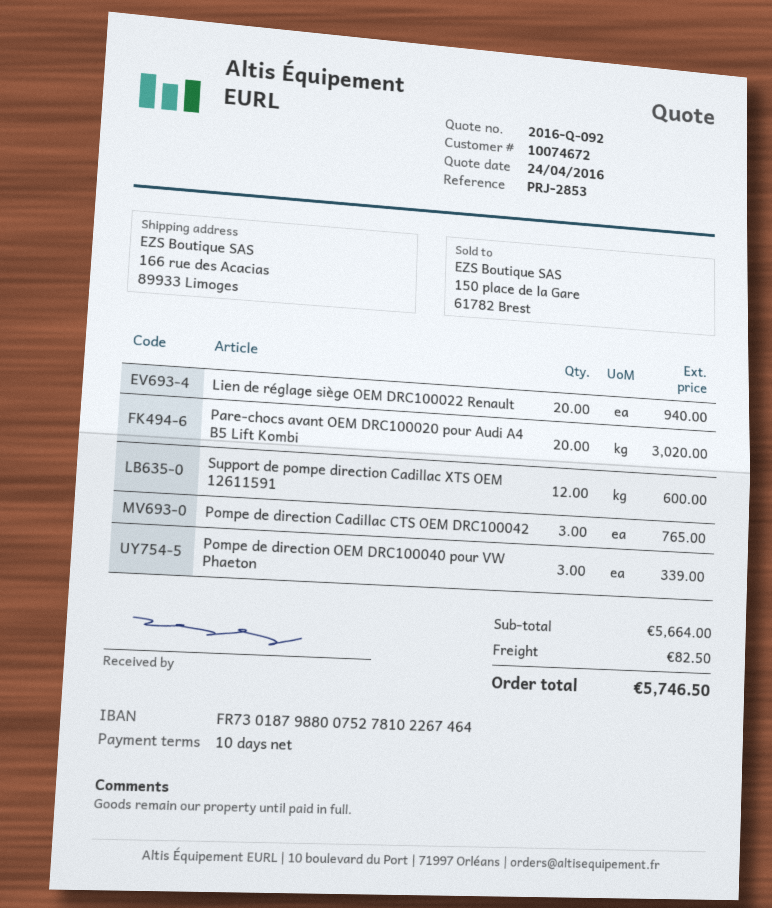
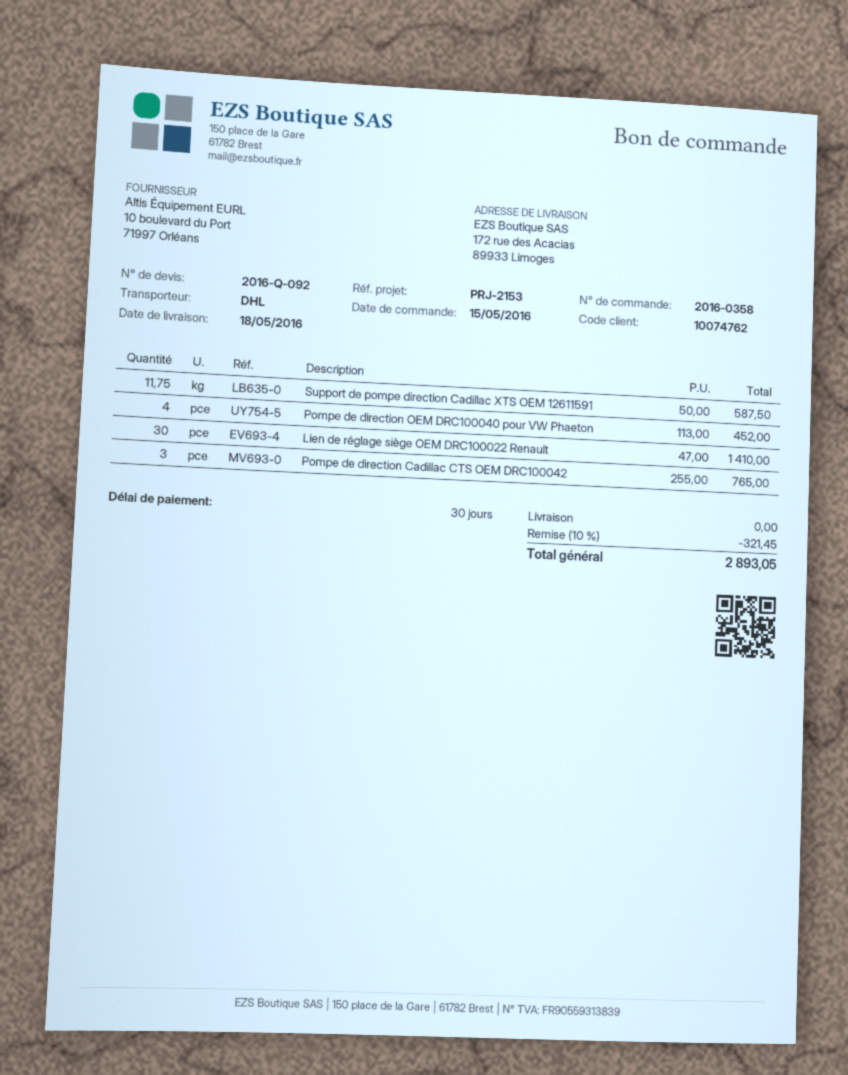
payment terms: 10 days -> 30 days
customer number: 10074672 -> 10074762
reference: PRJ-2853 -> PRJ-2153
ship to: 166 rue des Acacias, 89933 Limoges -> 172 rue des Acacias, 89933 Limoges
Lien de réglage siège OEM DRC100022 Renault: 20 for 940.00 -> 30 for 1410.00
Pare-chocs avant OEM DRC100020 pour Audi A4 B5 Lift Kombi: 20 for 3020.00 -> none
Support de pompe direction Cadillac XTS OEM 12611591: 12 for 600.00 -> 11.75 for 587.50
Pompe de direction OEM DRC100040 pour VW Phaeton: 3 for 339.00 -> 4 for 452.00
discount: none -> 10% = 321.45
shipping: 82.50 -> 0.00
total: 5746.50 -> 2893.05

